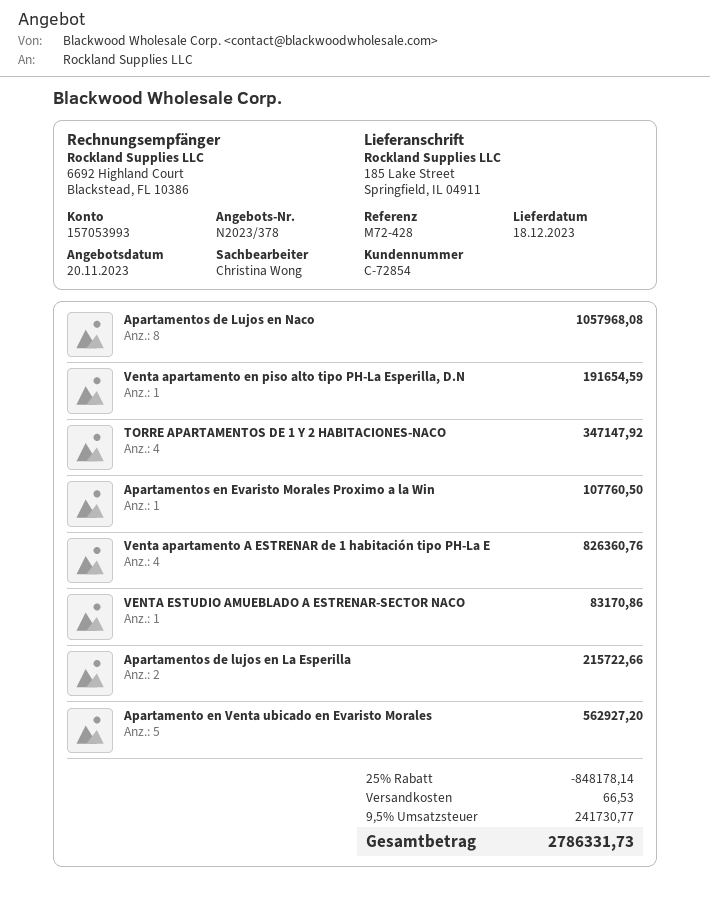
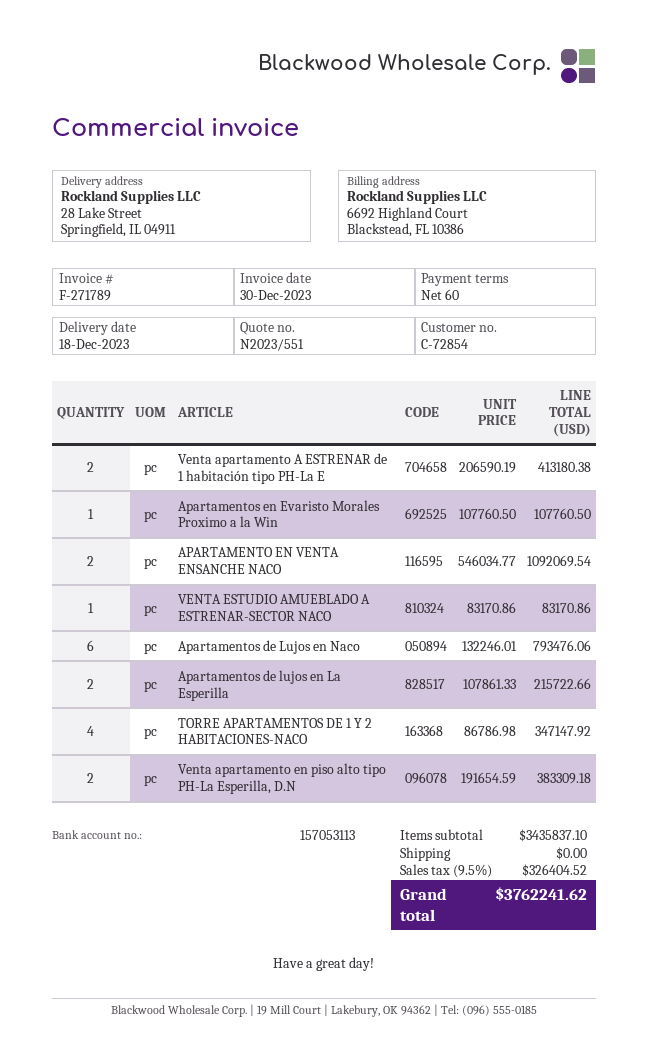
quote number: N2023/378 -> N2023/551
bank account: 157053993 -> 157053113
ship to: 185 Lake Street, Springfield, IL 04911 -> 28 Lake Street, Springfield, IL 04911
Apartamentos de Lujos en Naco: 8 for 1057968.08 -> 6 for 793476.06
Venta apartamento en piso alto tipo PH-La Esperilla, D.N: 1 for 191654.59 -> 2 for 383309.18
Venta apartamento A ESTRENAR de 1 habitación tipo PH-La E: 4 for 826360.76 -> 2 for 413180.38
Apartamento en Venta ubicado en Evaristo Morales: 5 for 562927.20 -> none
APARTAMENTO EN VENTA ENSANCHE NACO: none -> 2 for 1092069.54
discount: 25% = 848178.14 -> none
shipping: 66.53 -> 0.00
tax: 9.5% = 241730.77 -> 9.5% = 326404.52
total: 2786331.73 -> 3762241.62

